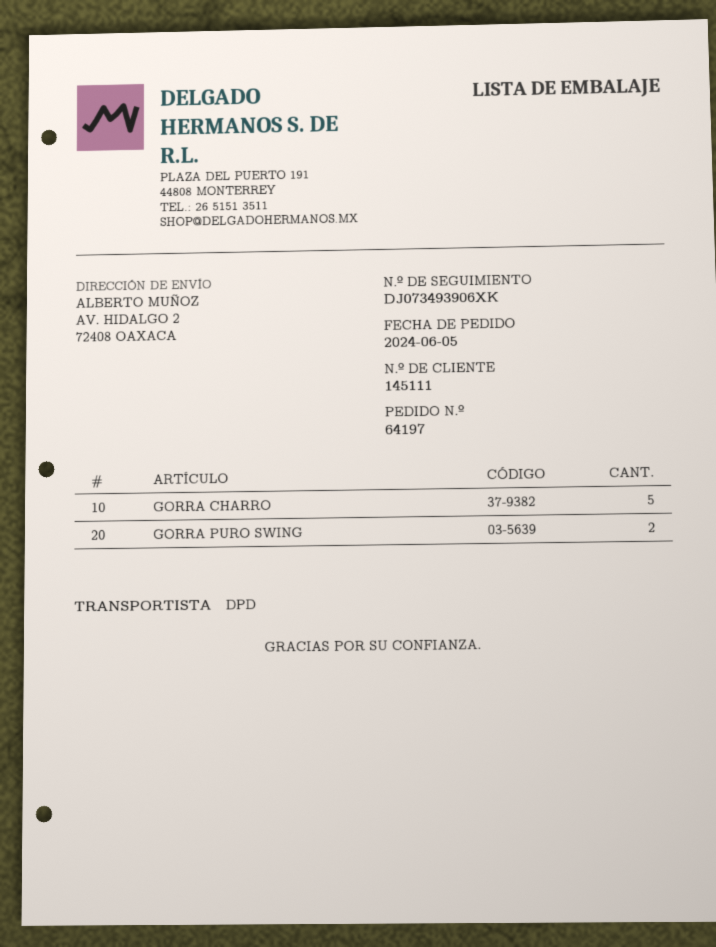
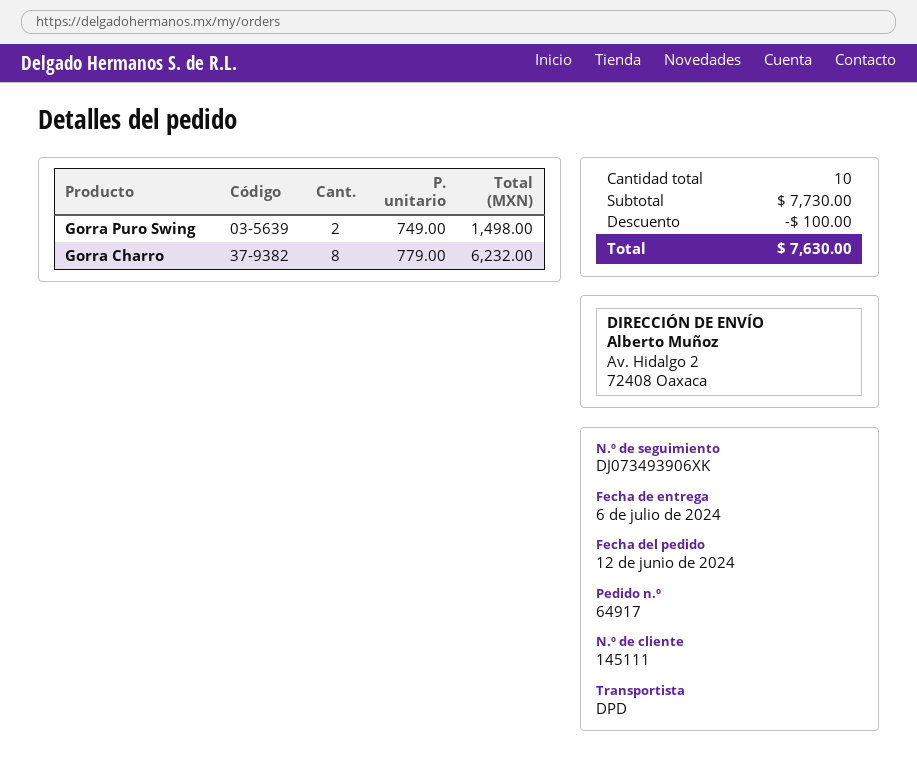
order number: 64197 -> 64917
order date: 2024-06-05 -> 2024-06-12
GORRA CHARRO: 5 -> 8

